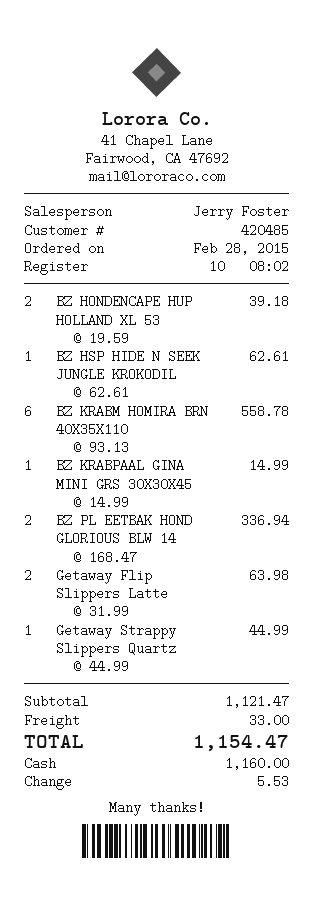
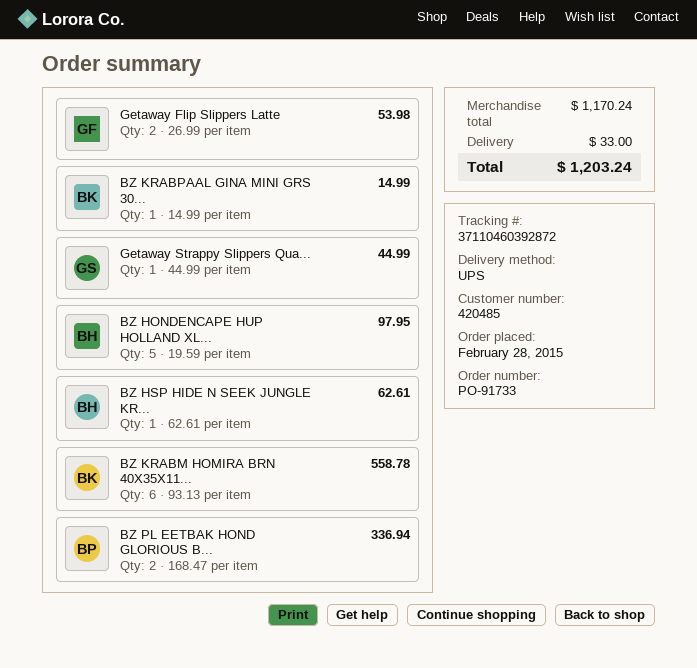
BZ HONDENCAPE HUP HOLLAND XL 53: 2 x 19.59 = 39.18 -> 5 x 19.59 = 97.95
Getaway Flip Slippers Latte: 2 x 31.99 = 63.98 -> 2 x 26.99 = 53.98
subtotal: 1121.47 -> 1170.24
total: 1154.47 -> 1203.24

